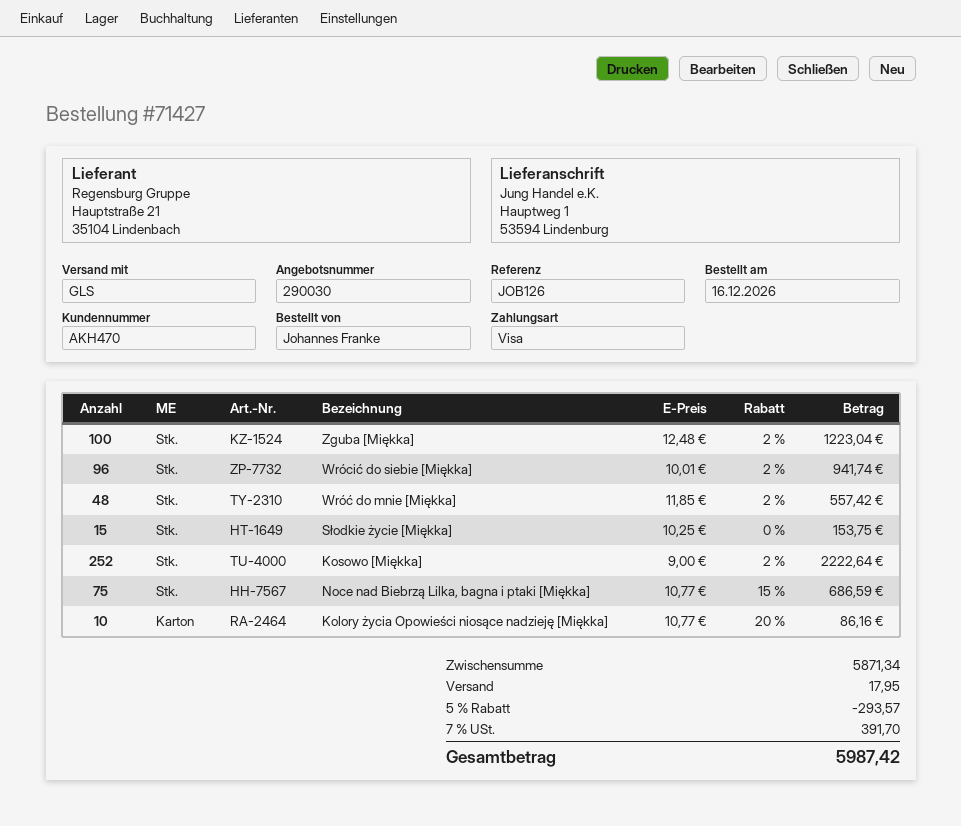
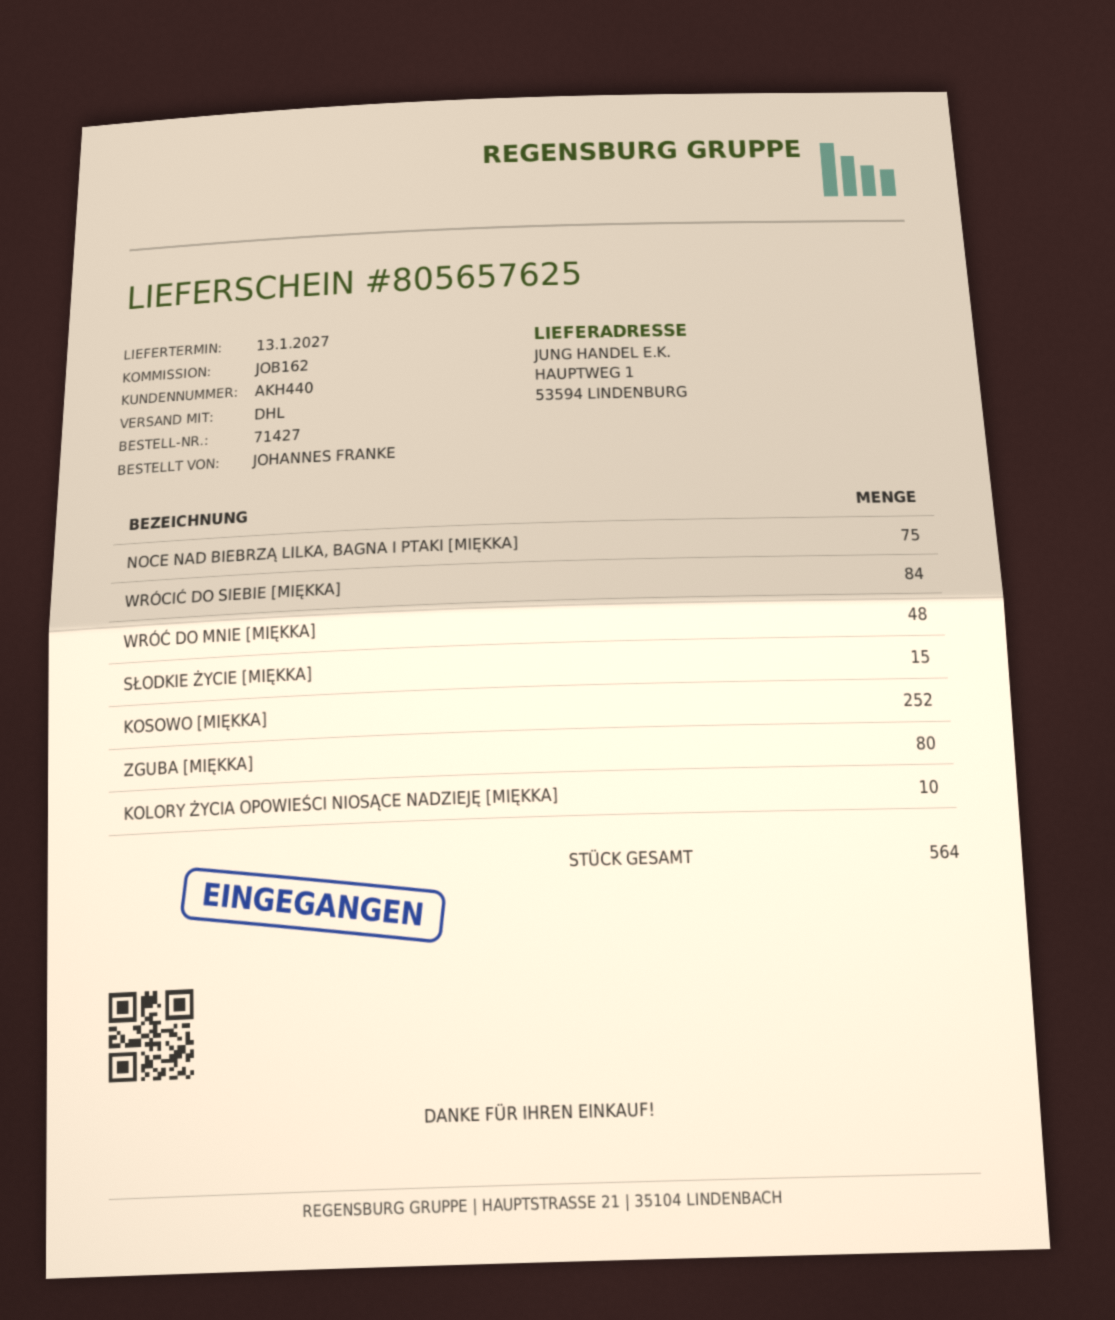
customer number: AKH470 -> AKH440
reference: JOB126 -> JOB162
shipping method: GLS -> DHL
Zguba [Miękka]: 100 -> 80
Wrócić do siebie [Miękka]: 96 -> 84

